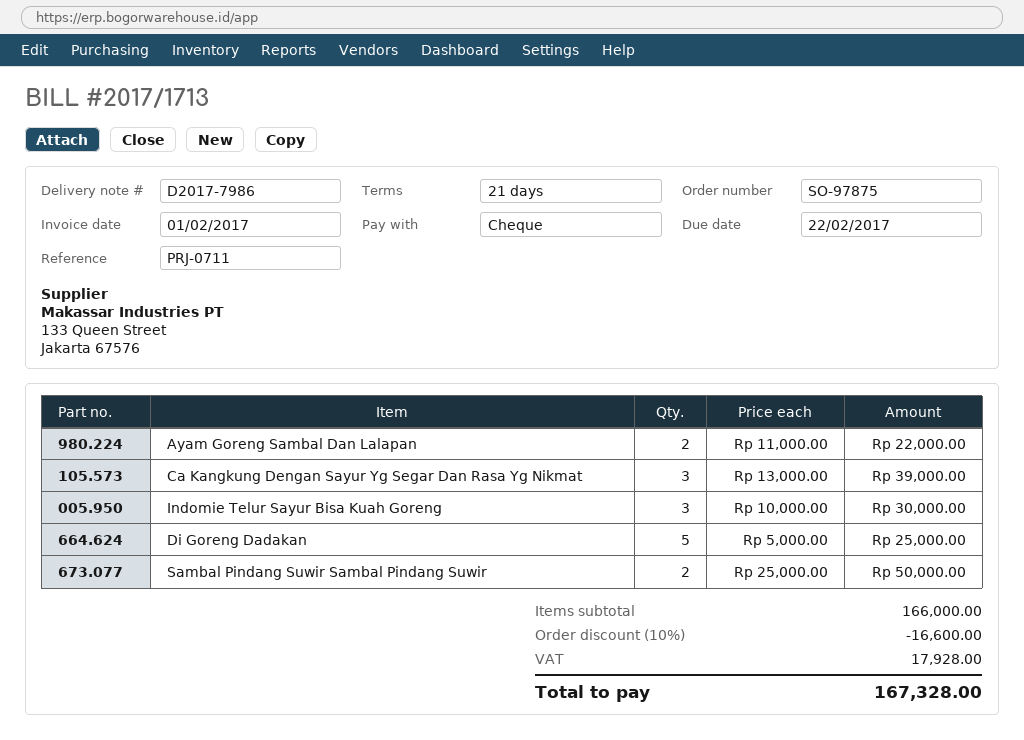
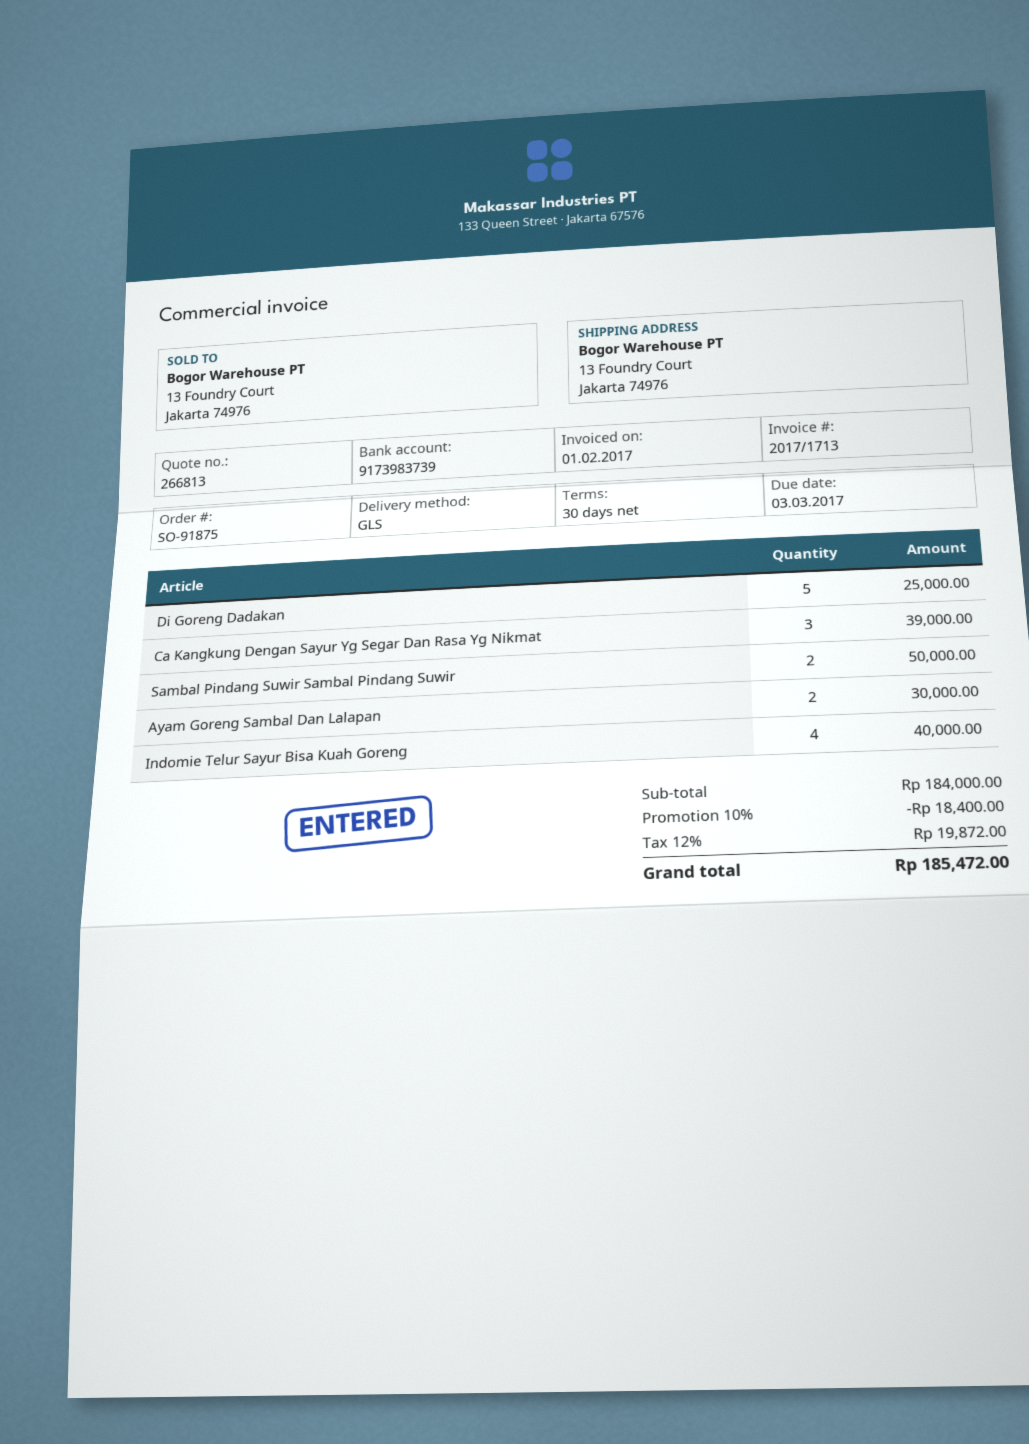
order number: SO-97875 -> SO-91875
payment terms: 21 days -> 30 days
due date: 2017-02-22 -> 2017-03-03
Ayam Goreng Sambal Dan Lalapan: 2 for 22000.00 -> 2 for 30000.00
Indomie Telur Sayur Bisa Kuah Goreng: 3 for 30000.00 -> 4 for 40000.00
subtotal: 166000.00 -> 184000.00
discount: 10% = 16600.00 -> 10% = 18400.00
tax: 17928.00 -> 19872.00
total: 167328.00 -> 185472.00

